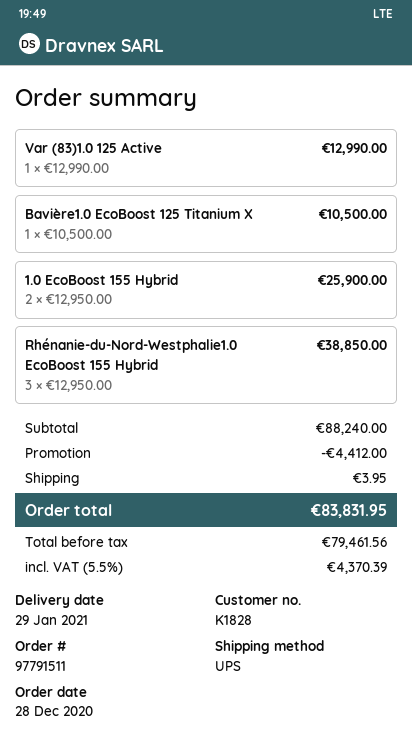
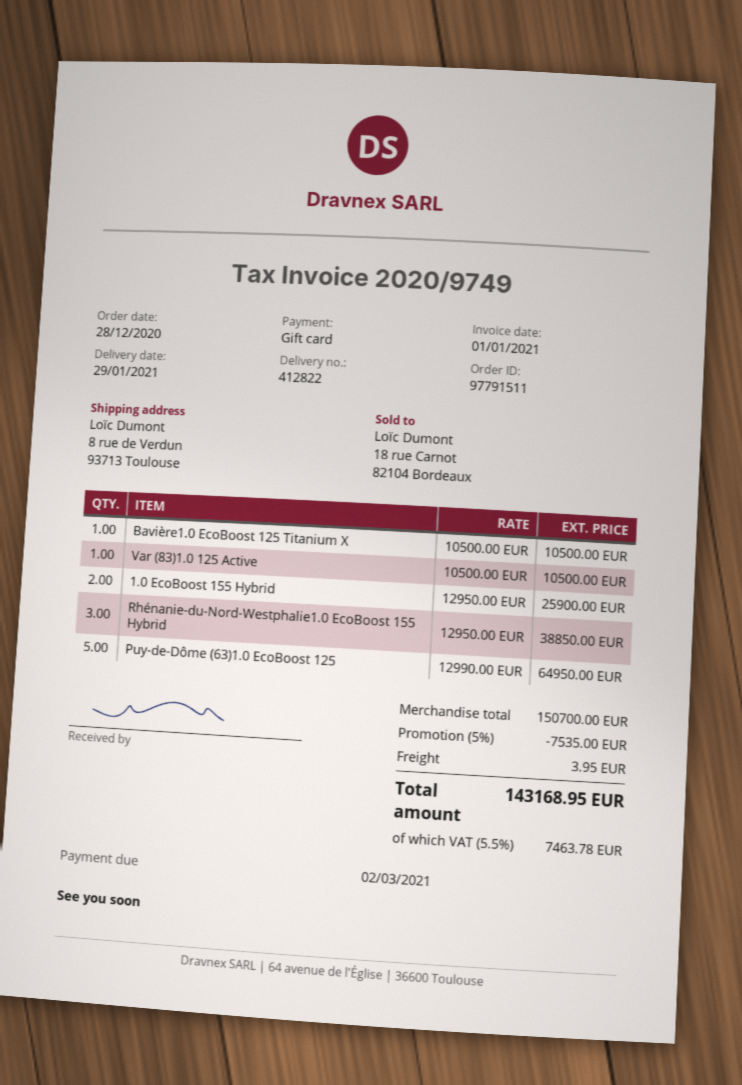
Var (83)1.0 125 Active: 1 x 12990.00 = 12990.00 -> 1 x 10500.00 = 10500.00
Puy-de-Dôme (63)1.0 EcoBoost 125: none -> 5 x 12990.00 = 64950.00
subtotal: 88240.00 -> 150700.00
discount: 4412.00 -> 7535.00
tax: 5.5% = 4370.39 -> 5.5% = 7463.78
total: 83831.95 -> 143168.95

